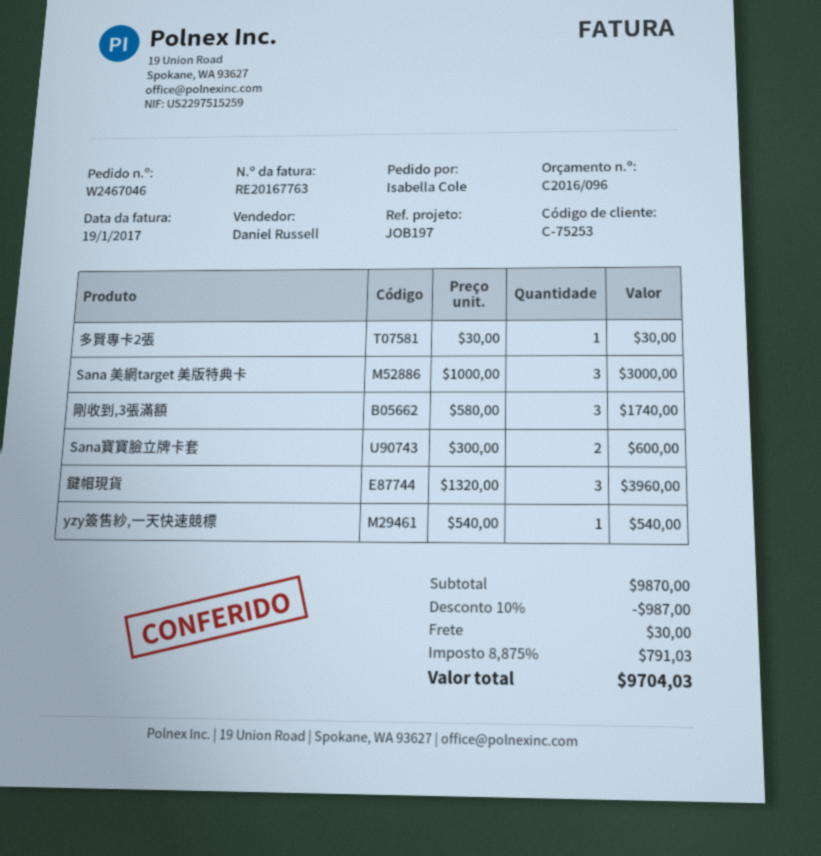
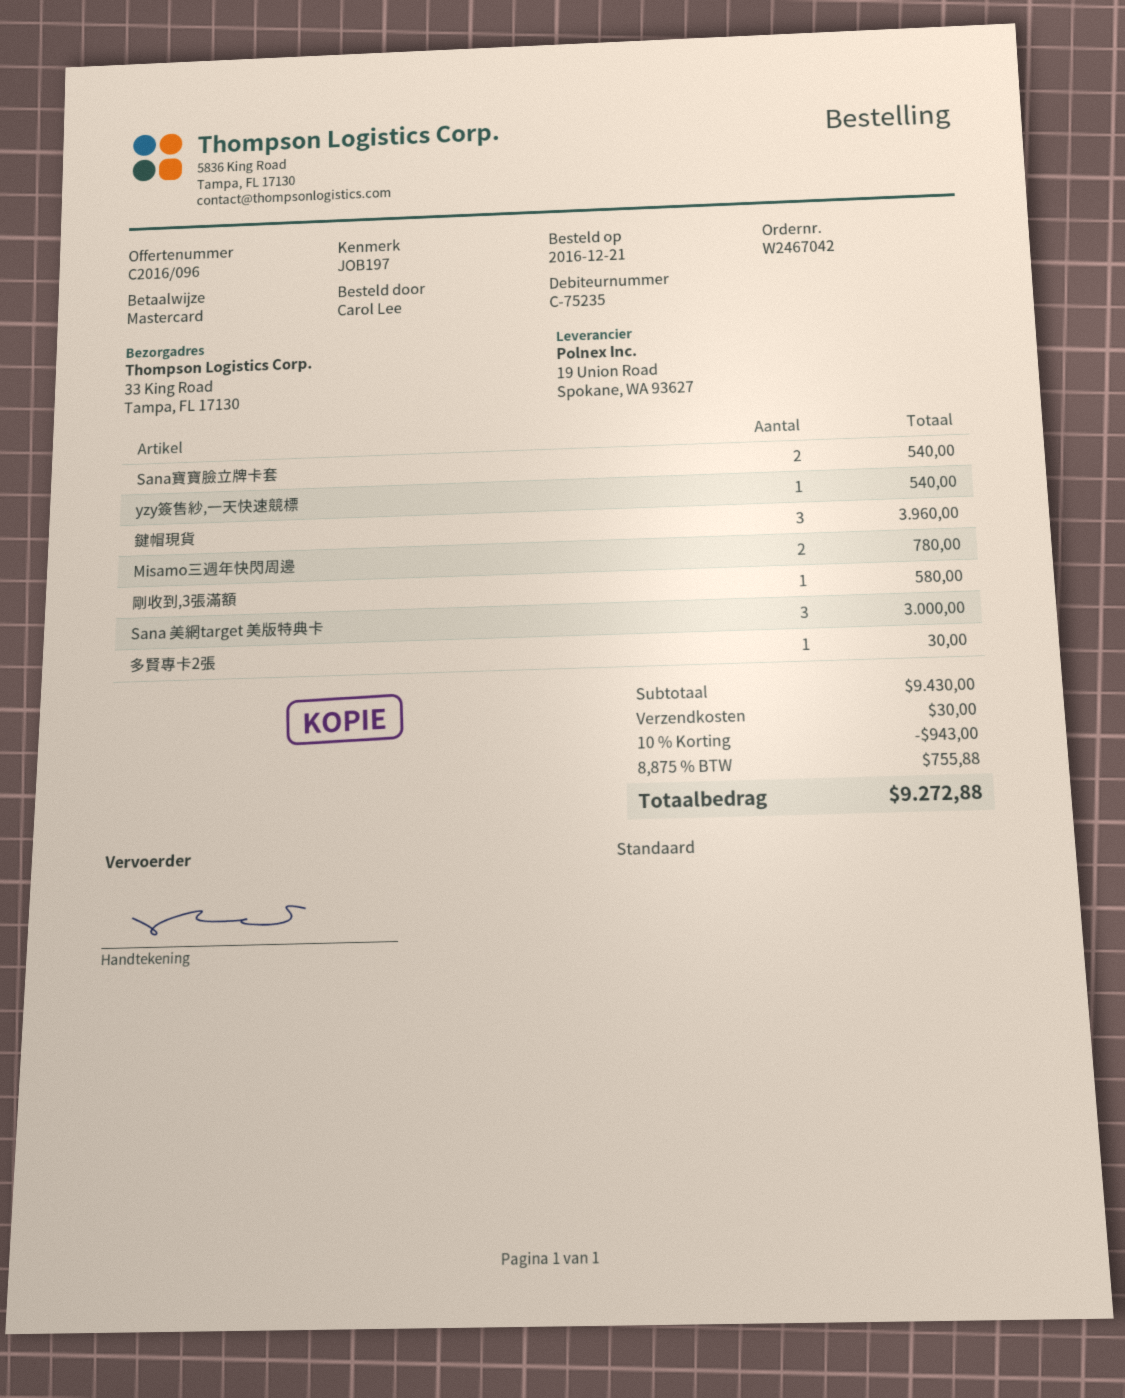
order number: W2467046 -> W2467042
customer number: C-75253 -> C-75235
ordered by: Isabella Cole -> Carol Lee
剛收到,3張滿額: 3 for 1740.00 -> 1 for 580.00
Sana寶寶臉立牌卡套: 2 for 600.00 -> 2 for 540.00
Misamo三週年快閃周邊: none -> 2 for 780.00
subtotal: 9870.00 -> 9430.00
discount: 10% = 987.00 -> 10% = 943.00
tax: 8.875% = 791.03 -> 8.875% = 755.88
total: 9704.03 -> 9272.88

